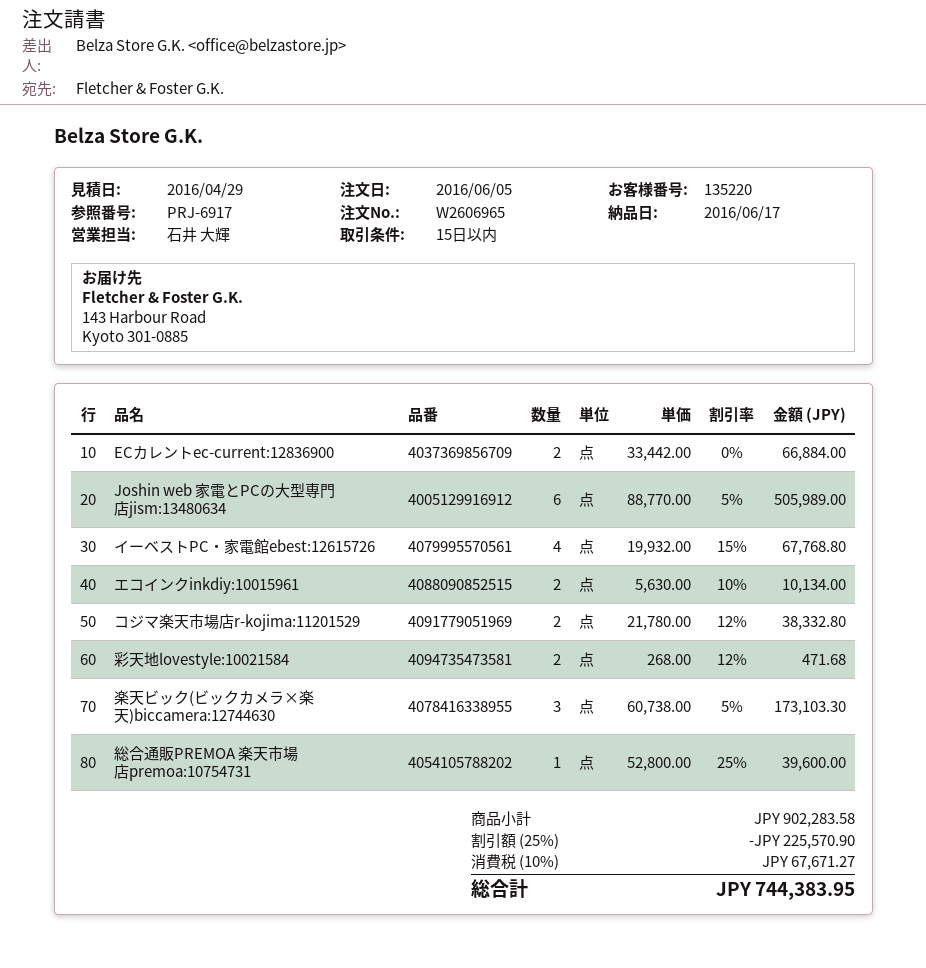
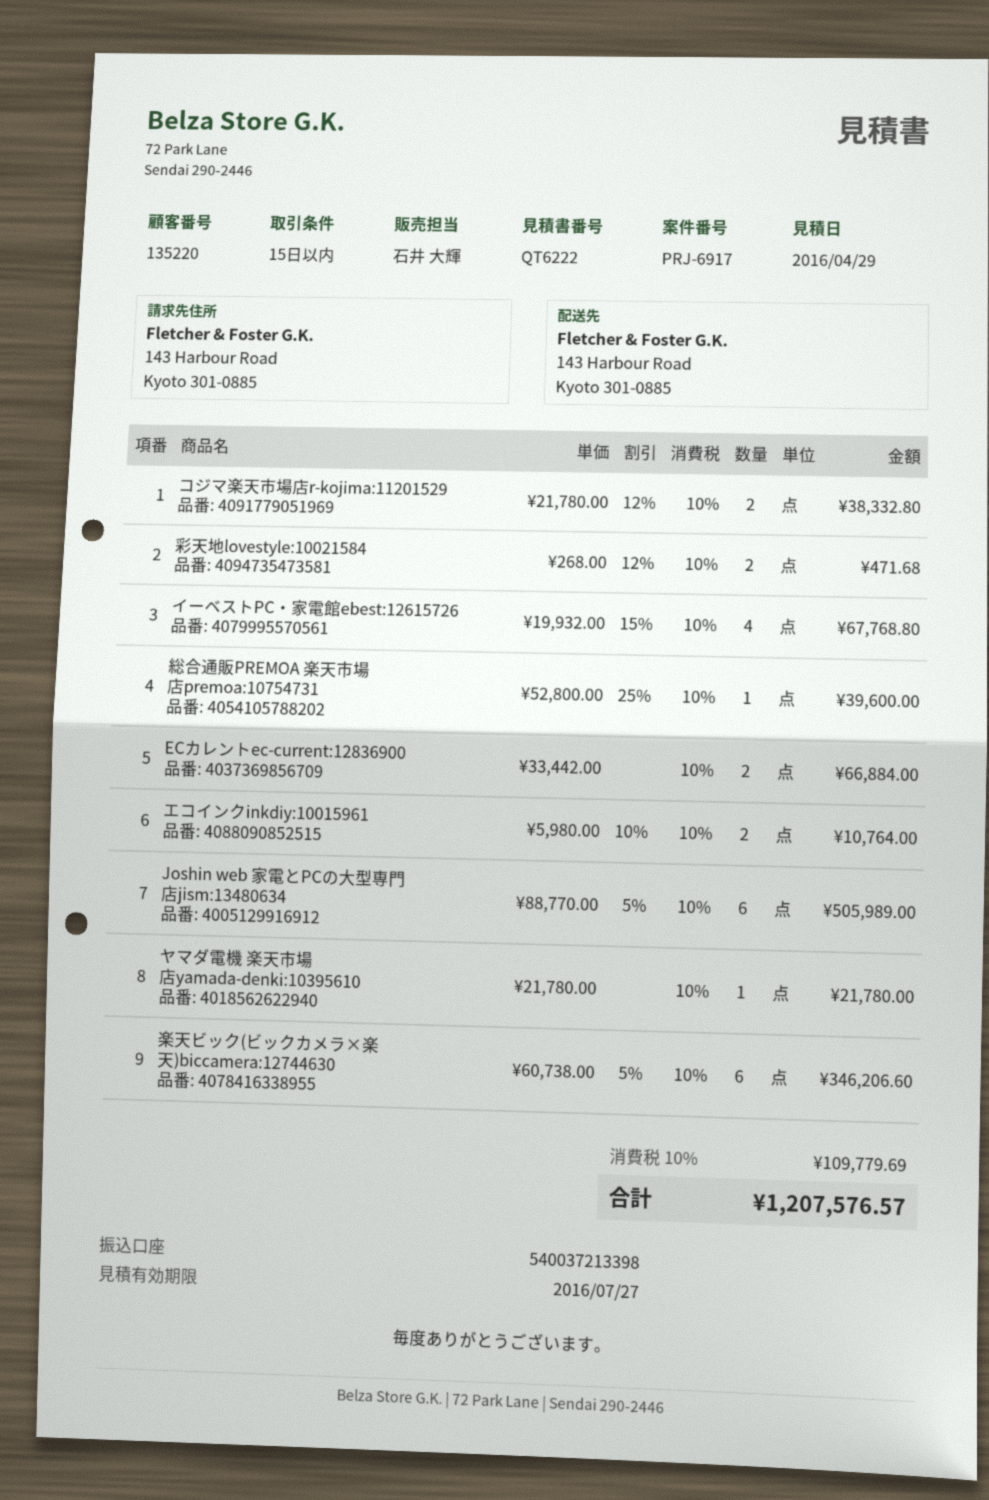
エコインクinkdiy:10015961: 2 x 5630.00 - 10% = 10134.00 -> 2 x 5980.00 - 10% = 10764.00
楽天ビック(ビックカメラ×楽天)biccamera:12744630: 3 x 60738.00 - 5% = 173103.30 -> 6 x 60738.00 - 5% = 346206.60
ヤマダ電機 楽天市場店yamada-denki:10395610: none -> 1 x 21780.00 = 21780.00
discount: 25% = 225570.90 -> none
tax: 10% = 67671.27 -> 10% = 109779.69
total: 744383.95 -> 1207576.57

